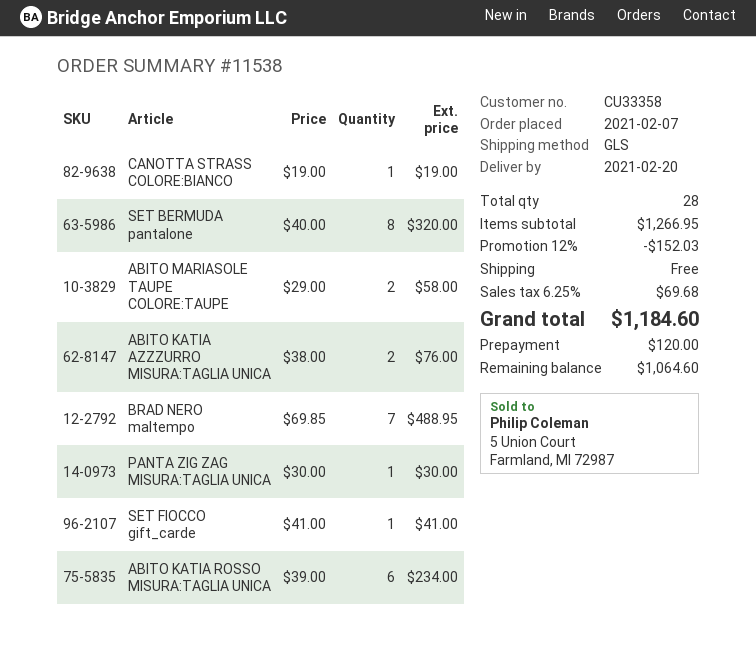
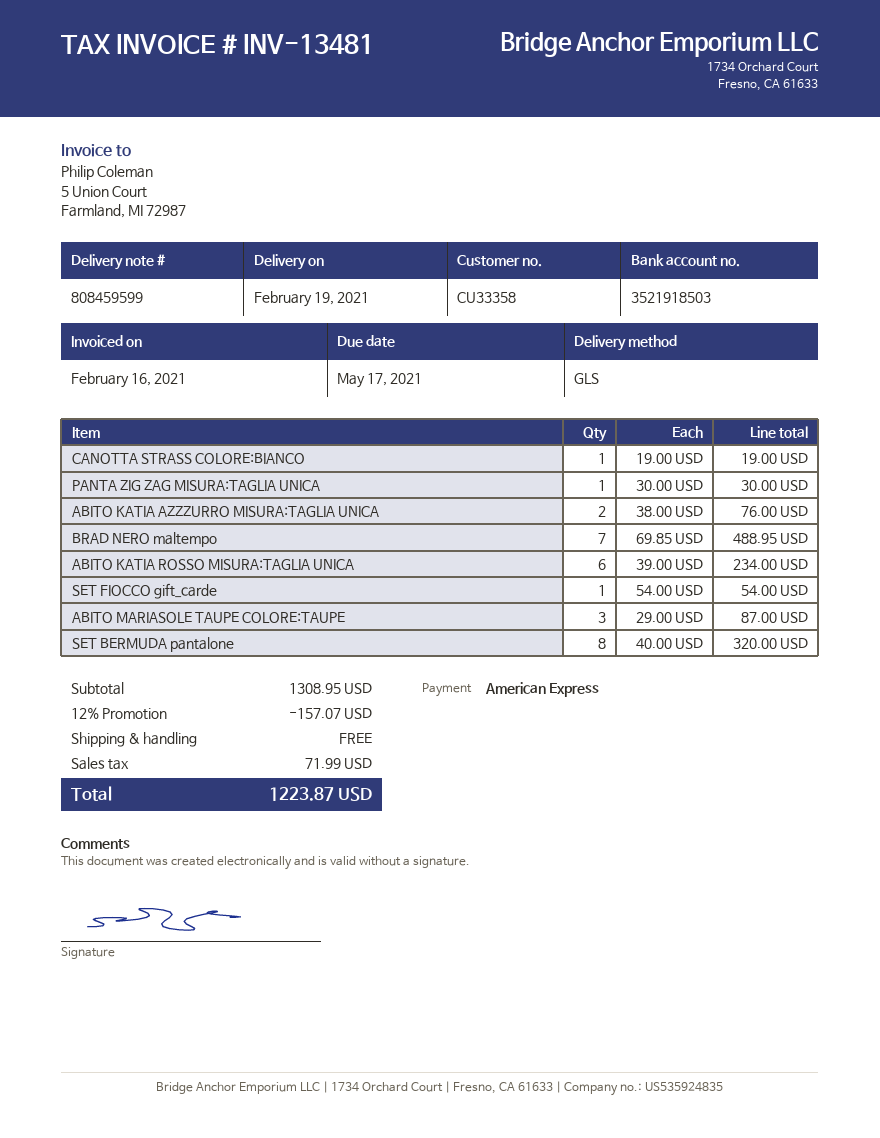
delivery date: 2021-02-20 -> 2021-02-19
ABITO MARIASOLE TAUPE COLORE:TAUPE: 2 x 29.00 = 58.00 -> 3 x 29.00 = 87.00
SET FIOCCO gift_carde: 1 x 41.00 = 41.00 -> 1 x 54.00 = 54.00
subtotal: 1266.95 -> 1308.95
discount: 12% = 152.03 -> 12% = 157.07
tax: 69.68 -> 71.99
total: 1184.60 -> 1223.87

